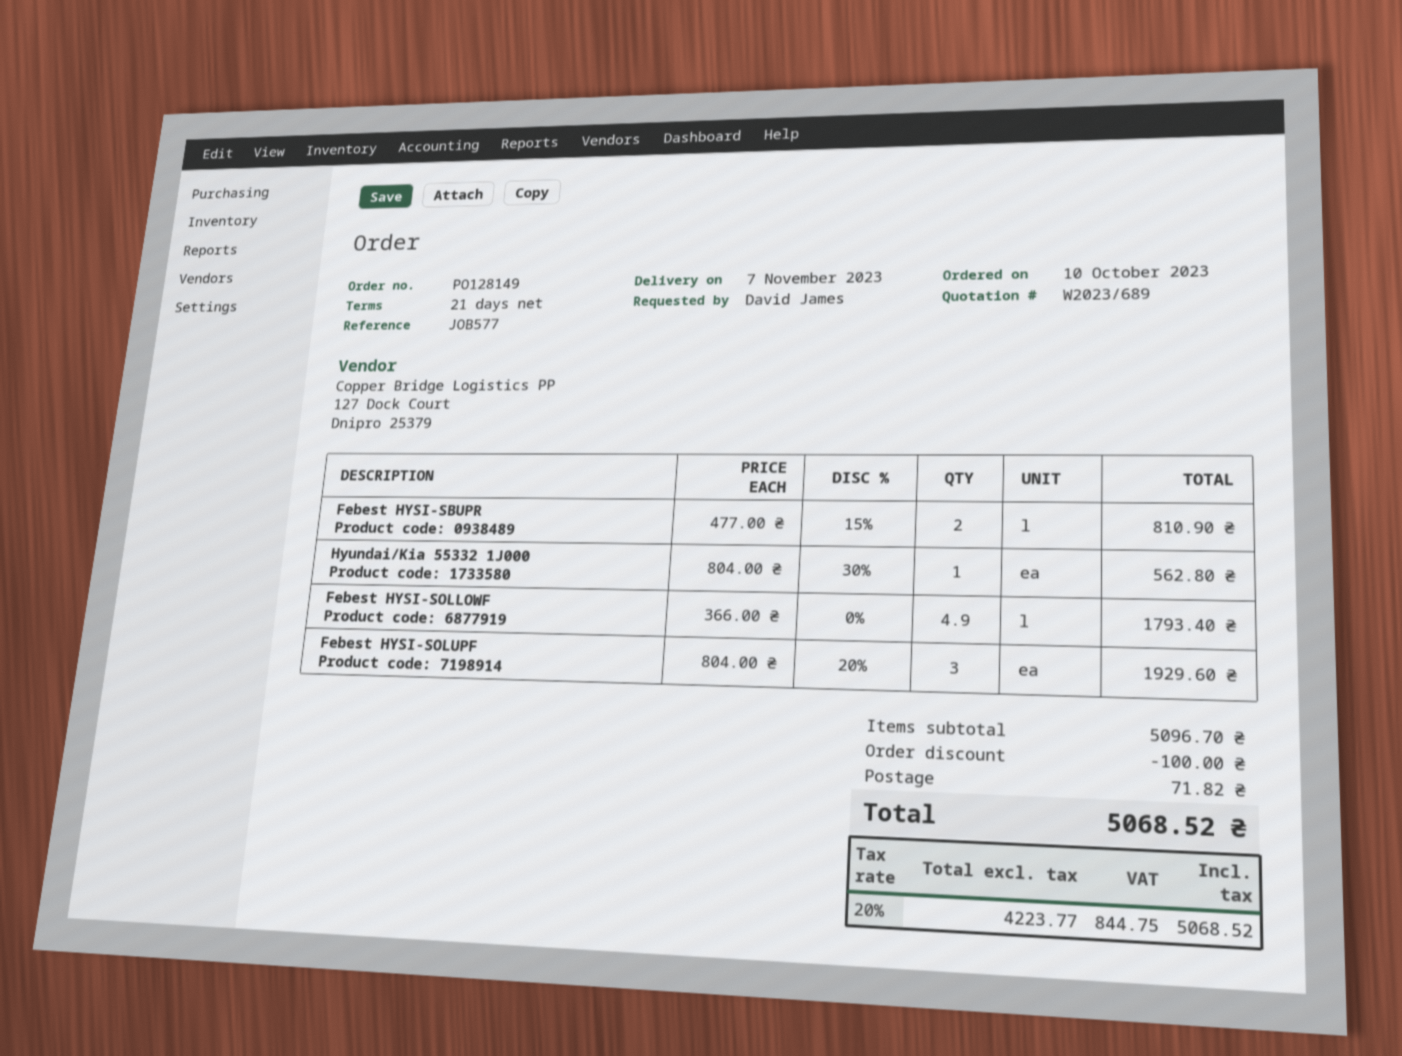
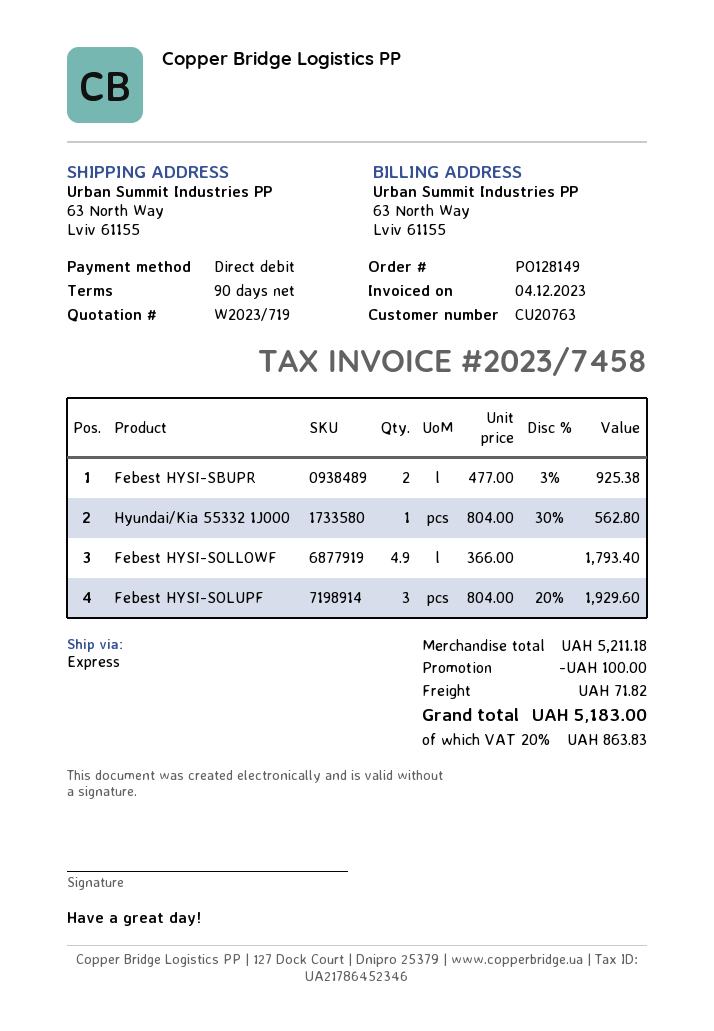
quote number: W2023/689 -> W2023/719
payment terms: 21 days -> 90 days
Febest HYSI-SBUPR: 2 x 477.00 - 15% = 810.90 -> 2 x 477.00 - 3% = 925.38
subtotal: 5096.70 -> 5211.18
tax: 20% = 844.75 -> 20% = 863.83
total: 5068.52 -> 5183.00

